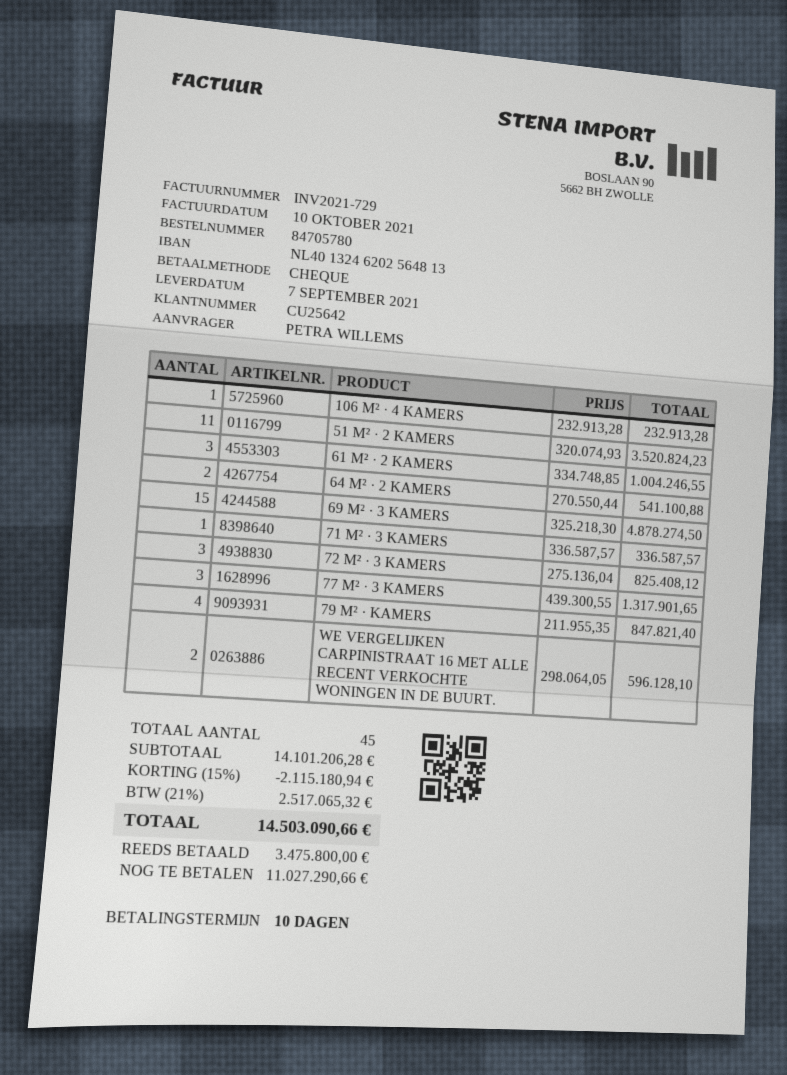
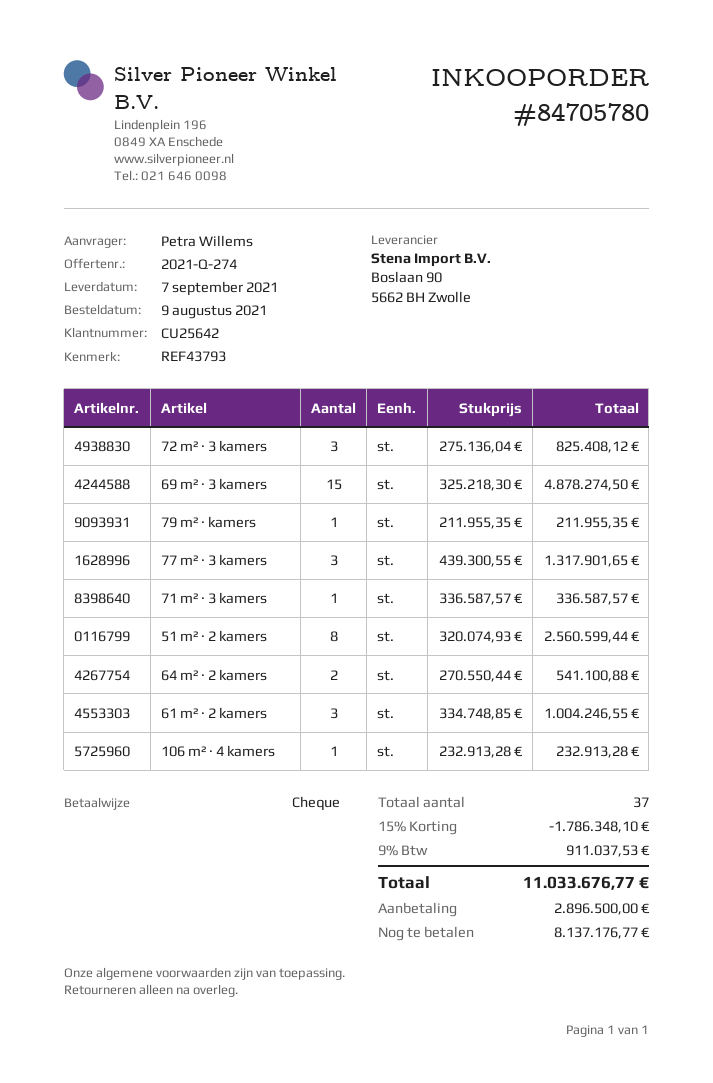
51 M² · 2 KAMERS: 11 x 320074.93 = 3520824.23 -> 8 x 320074.93 = 2560599.44
79 M² · KAMERS: 4 x 211955.35 = 847821.40 -> 1 x 211955.35 = 211955.35
WE VERGELIJKEN CARPINISTRAAT 16 MET ALLE RECENT VERKOCHTE WONINGEN IN DE BUURT.: 2 x 298064.05 = 596128.10 -> none
total quantity: 45 -> 37
discount: 15% = 2115180.94 -> 15% = 1786348.10
tax: 21% = 2517065.32 -> 9% = 911037.53
total: 14503090.66 -> 11033676.77
deposit: 3475800.00 -> 2896500.00
balance: 11027290.66 -> 8137176.77

